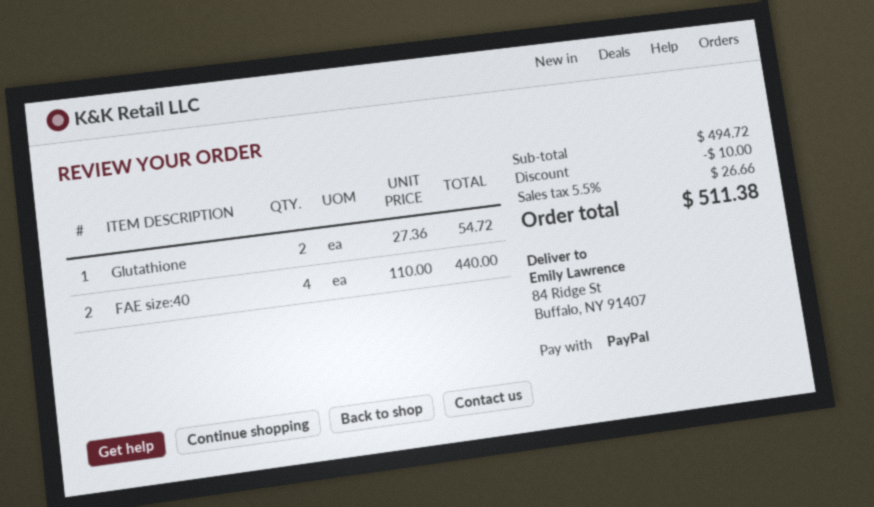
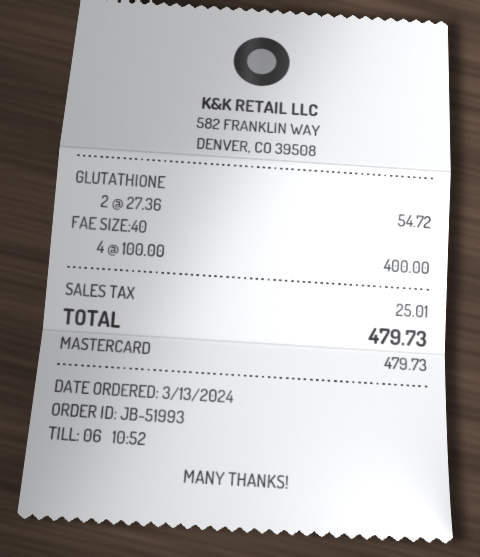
payment method: PayPal -> Mastercard
FAE size:40: 4 x 110.00 = 440.00 -> 4 x 100.00 = 400.00
discount: 10.00 -> none
tax: 26.66 -> 25.01
total: 511.38 -> 479.73

